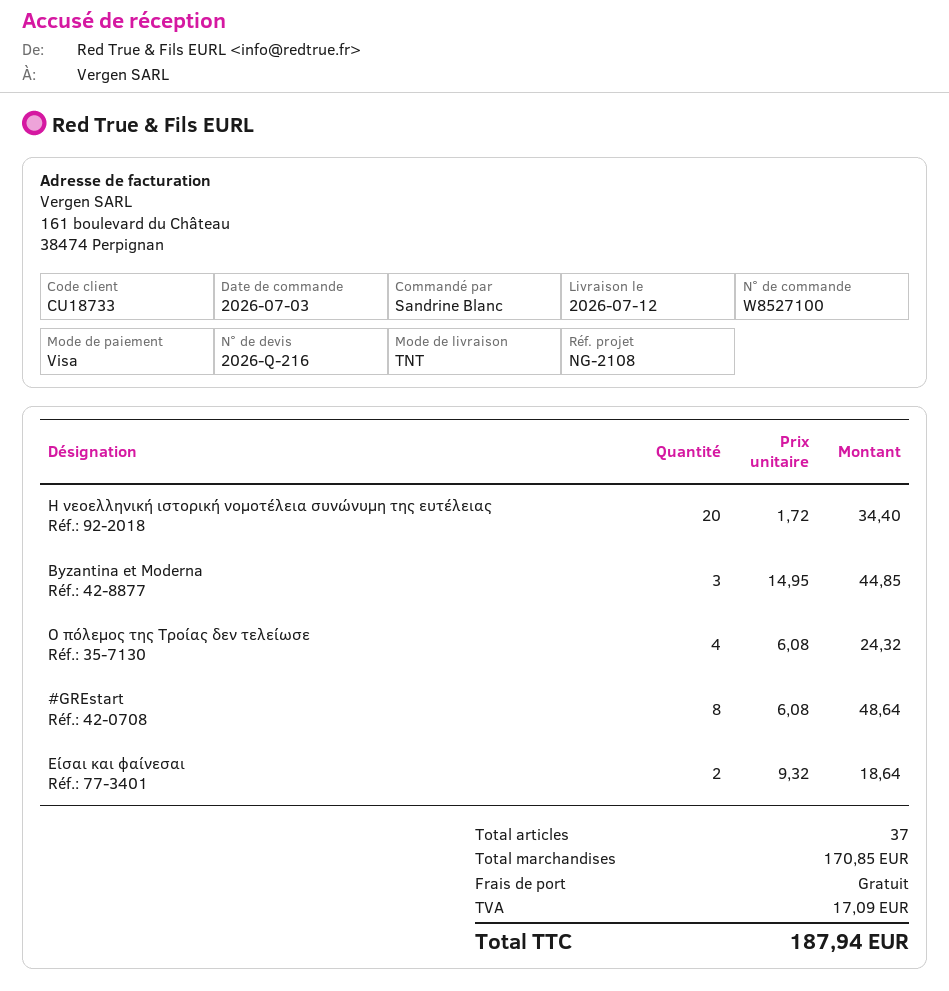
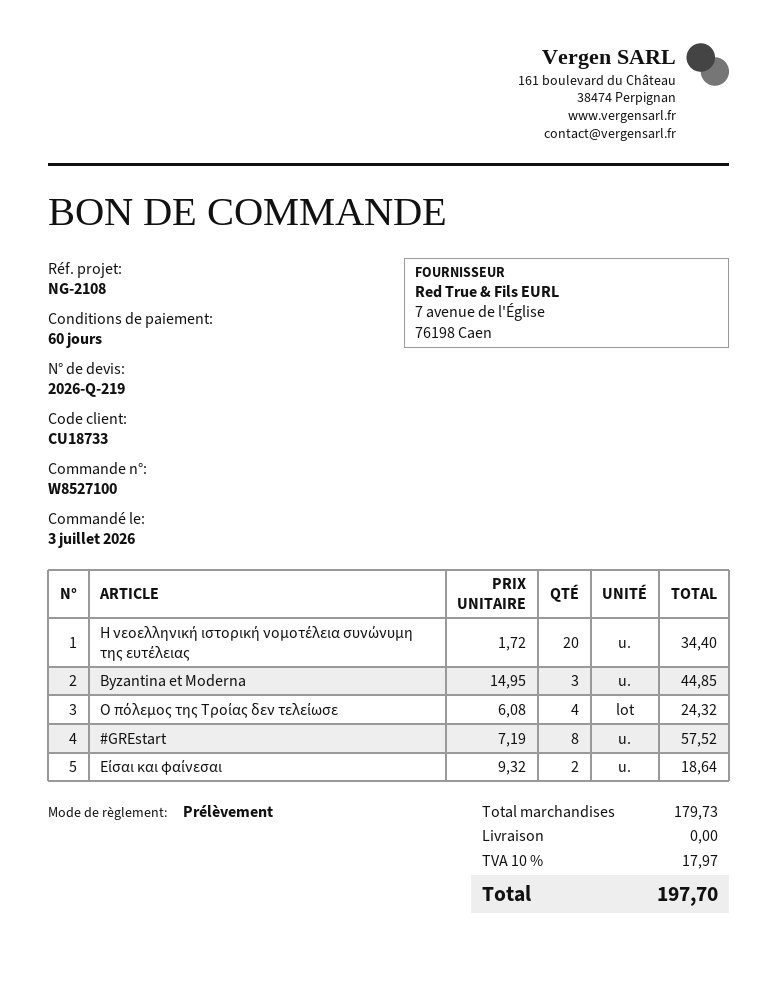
quote number: 2026-Q-216 -> 2026-Q-219
payment method: Visa -> direct debit
#GREstart: 8 x 6.08 = 48.64 -> 8 x 7.19 = 57.52
subtotal: 170.85 -> 179.73
tax: 17.09 -> 17.97
total: 187.94 -> 197.70

